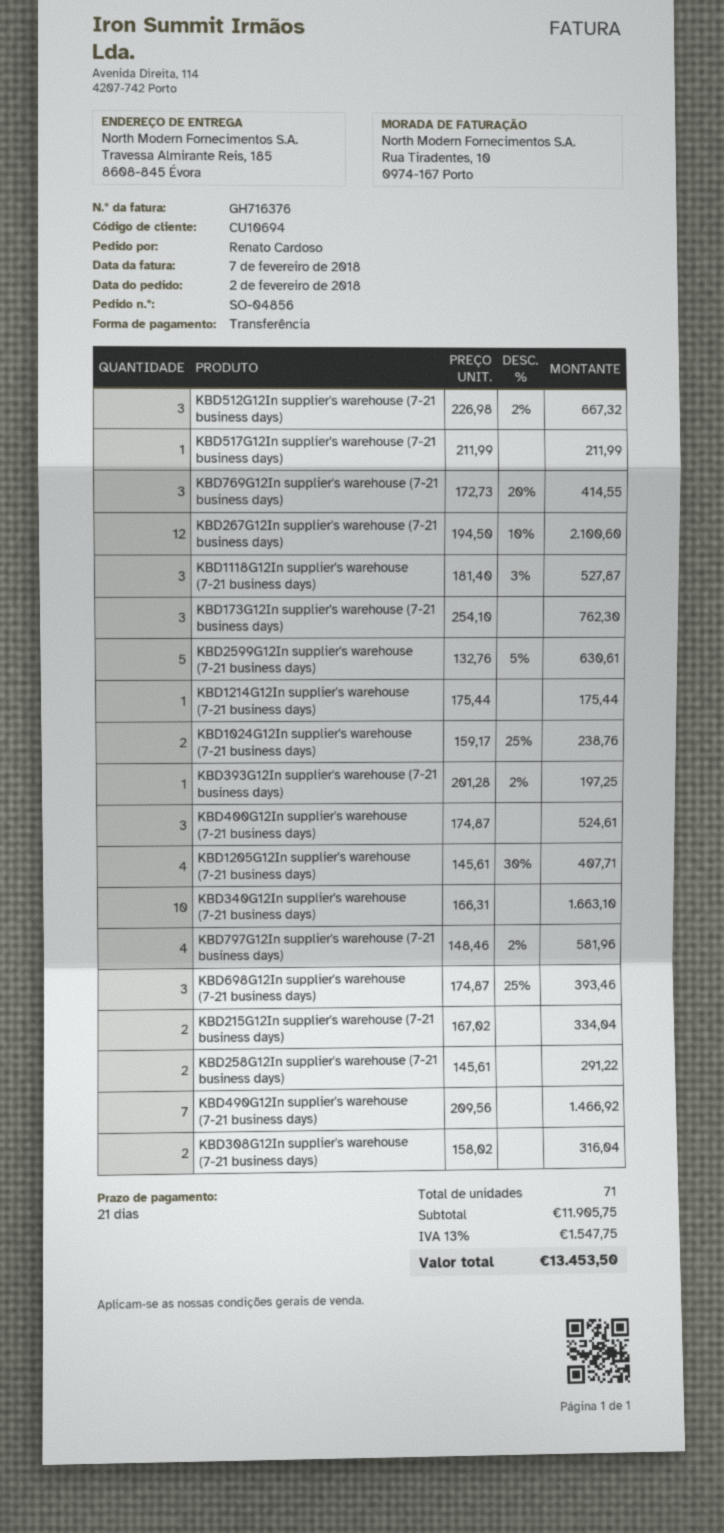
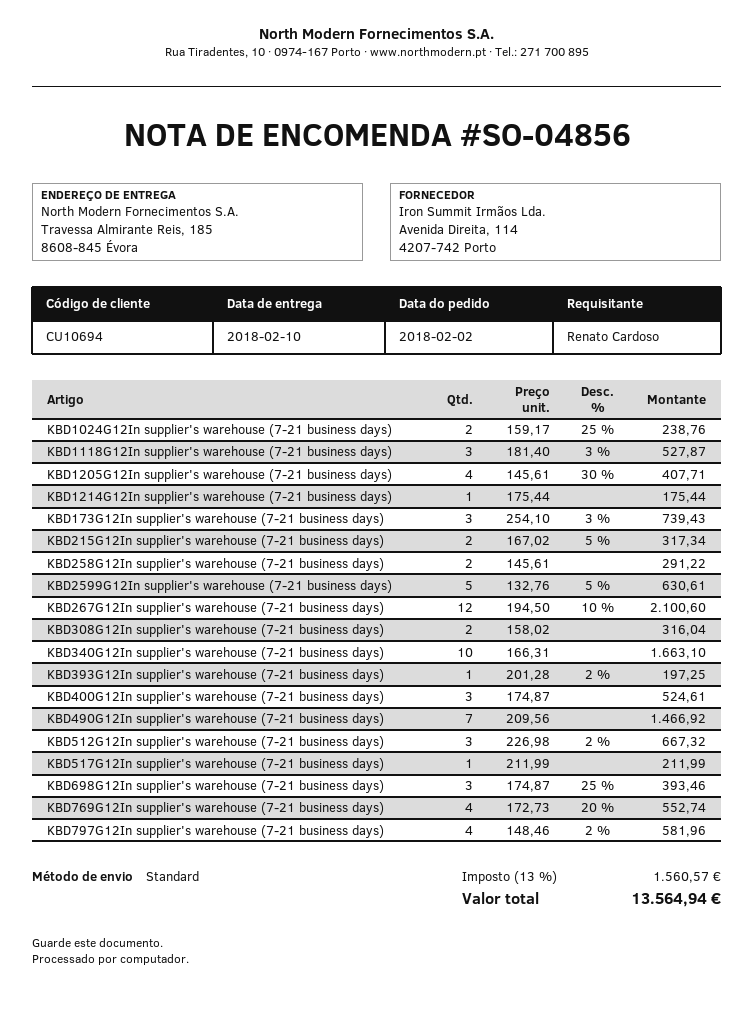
KBD769G12In supplier's warehouse (7-21 business days): 3 x 172.73 - 20% = 414.55 -> 4 x 172.73 - 20% = 552.74
KBD173G12In supplier's warehouse (7-21 business days): 3 x 254.10 = 762.30 -> 3 x 254.10 - 3% = 739.43
KBD215G12In supplier's warehouse (7-21 business days): 2 x 167.02 = 334.04 -> 2 x 167.02 - 5% = 317.34
tax: 13% = 1547.75 -> 13% = 1560.57
total: 13453.50 -> 13564.94

